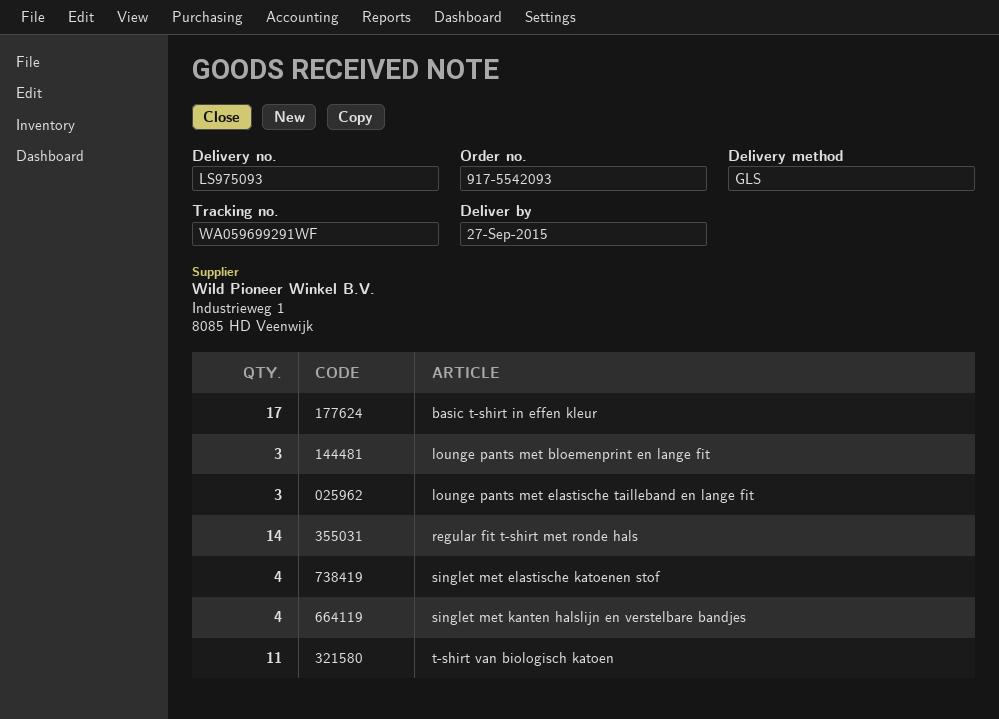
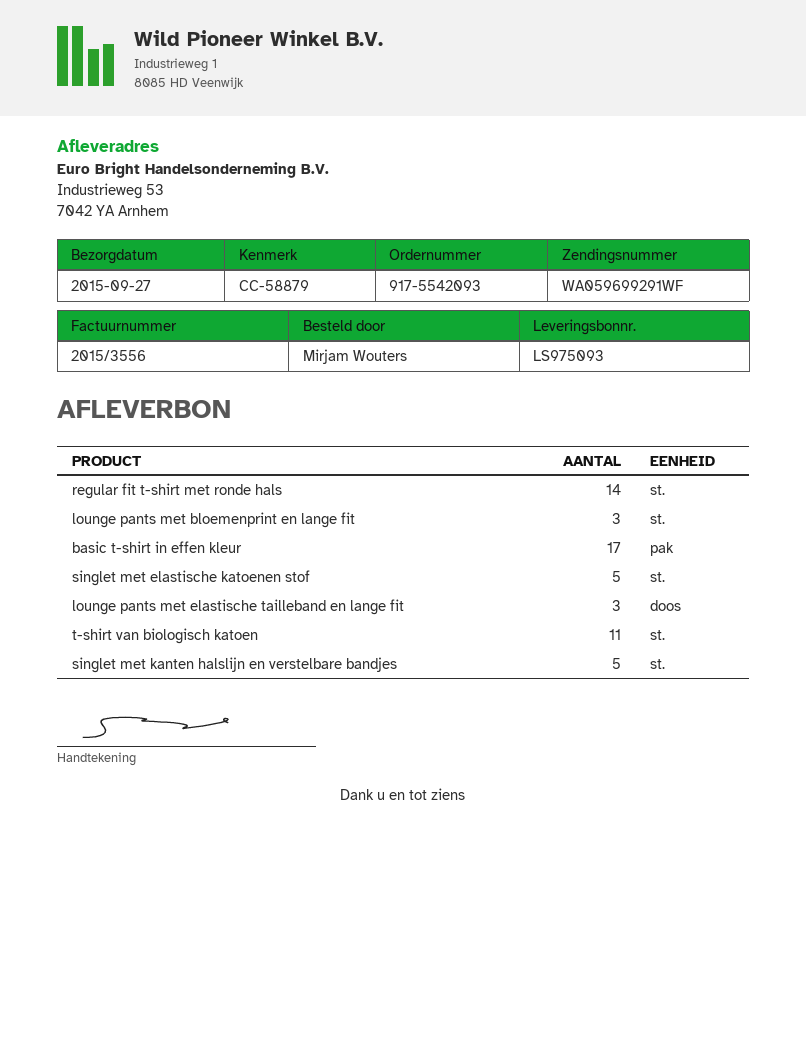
singlet met elastische katoenen stof: 4 -> 5
singlet met kanten halslijn en verstelbare bandjes: 4 -> 5

